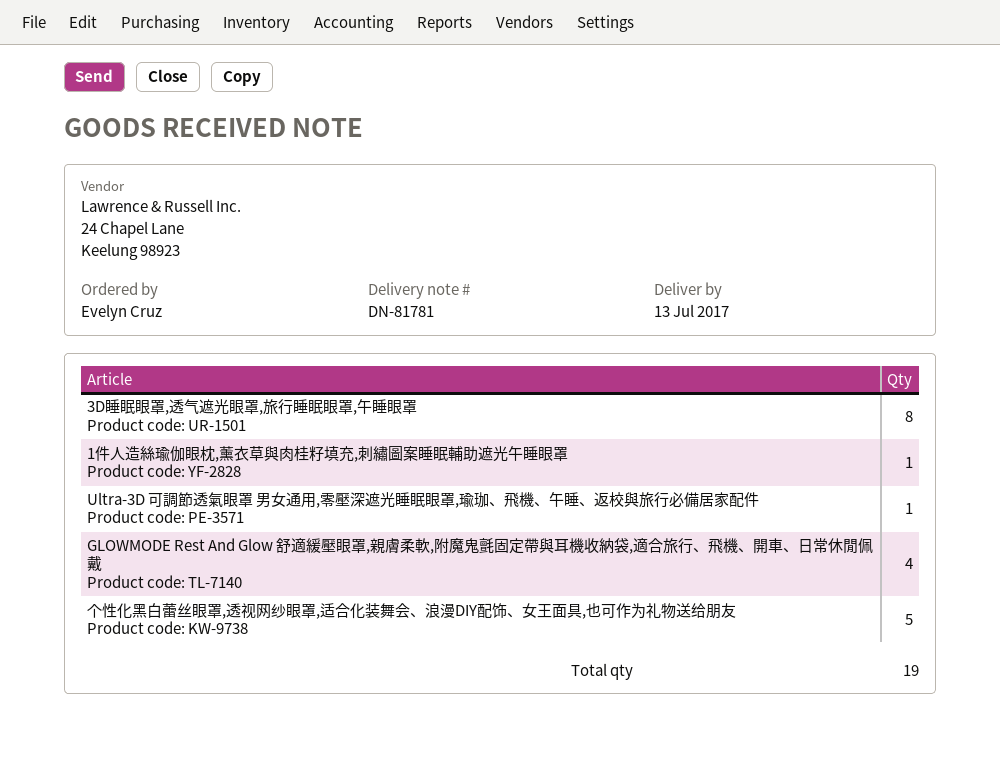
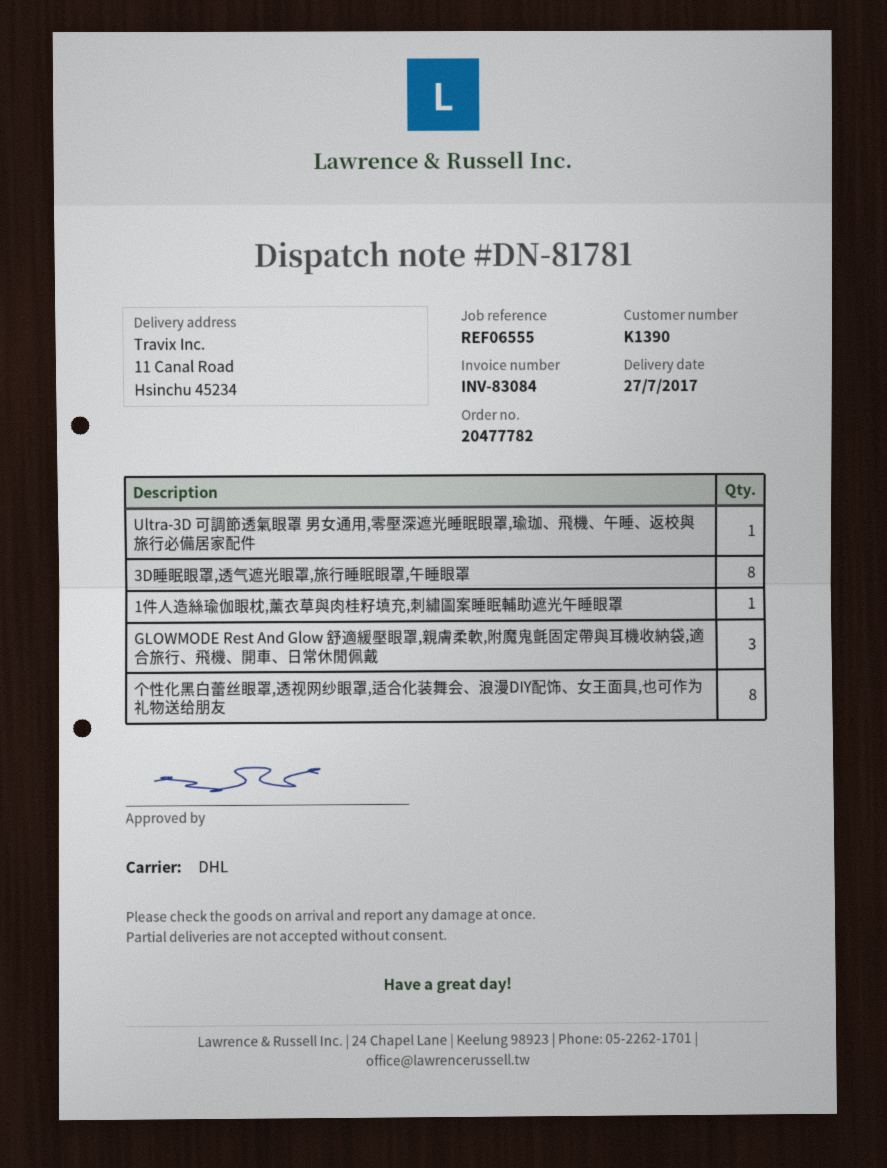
delivery date: 2017-07-13 -> 2017-07-27
GLOWMODE Rest And Glow 舒適緩壓眼罩,親膚柔軟,附魔鬼氈固定帶與耳機收納袋,適合旅行、飛機、開車、日常休閒佩戴: 4 -> 3
个性化黑白蕾丝眼罩,透视网纱眼罩,适合化装舞会、浪漫DIY配饰、女王面具,也可作为礼物送给朋友: 5 -> 8

